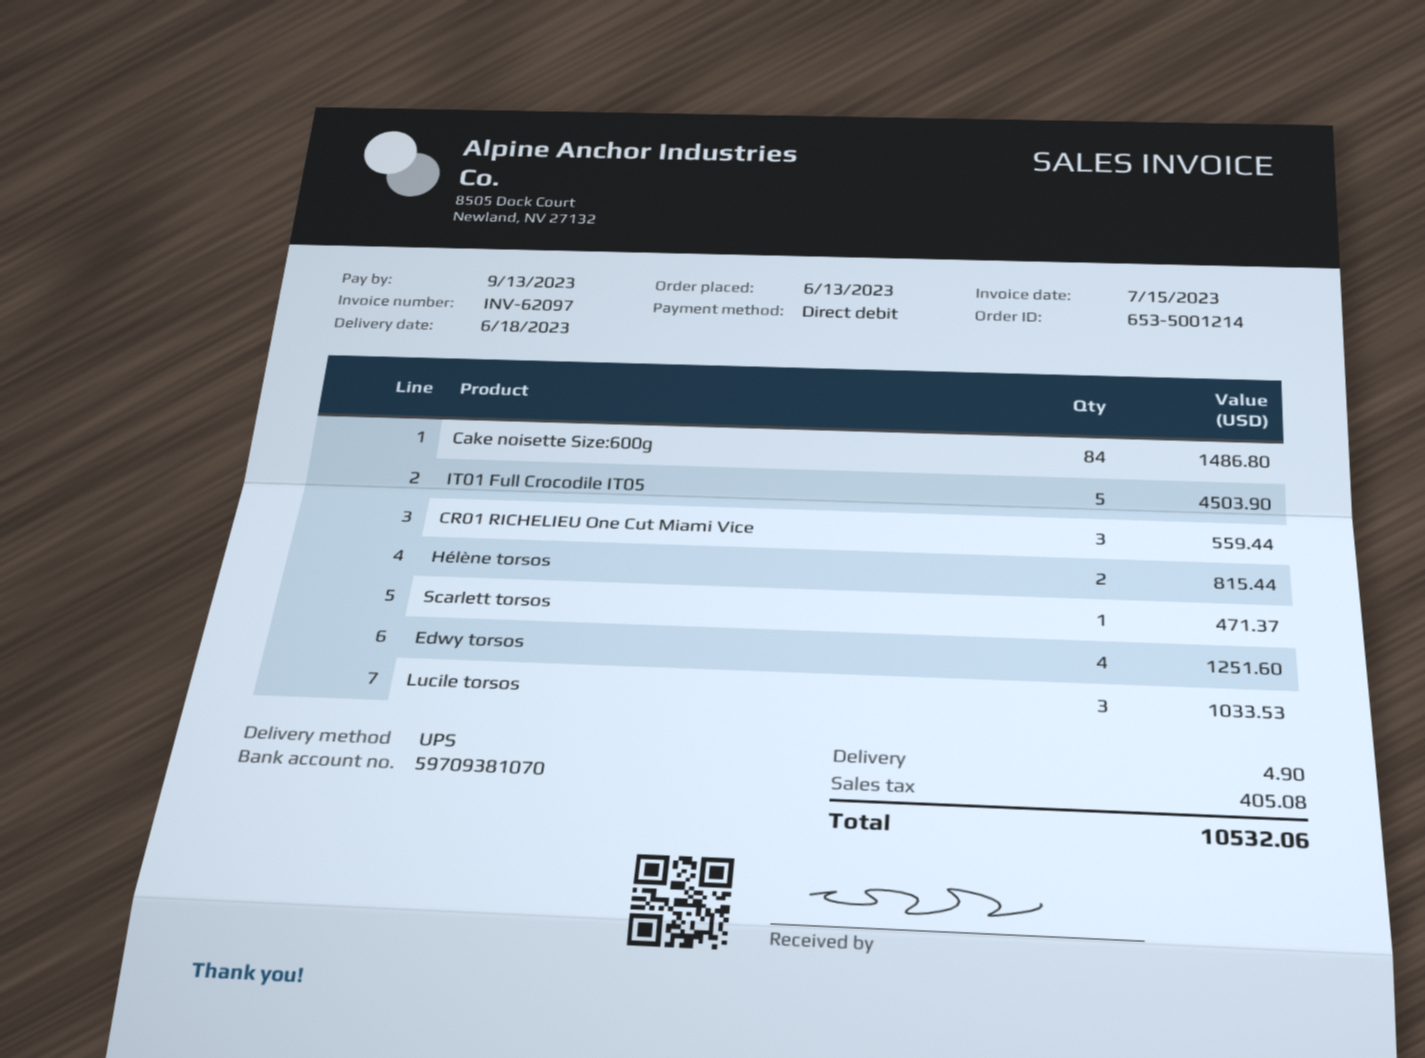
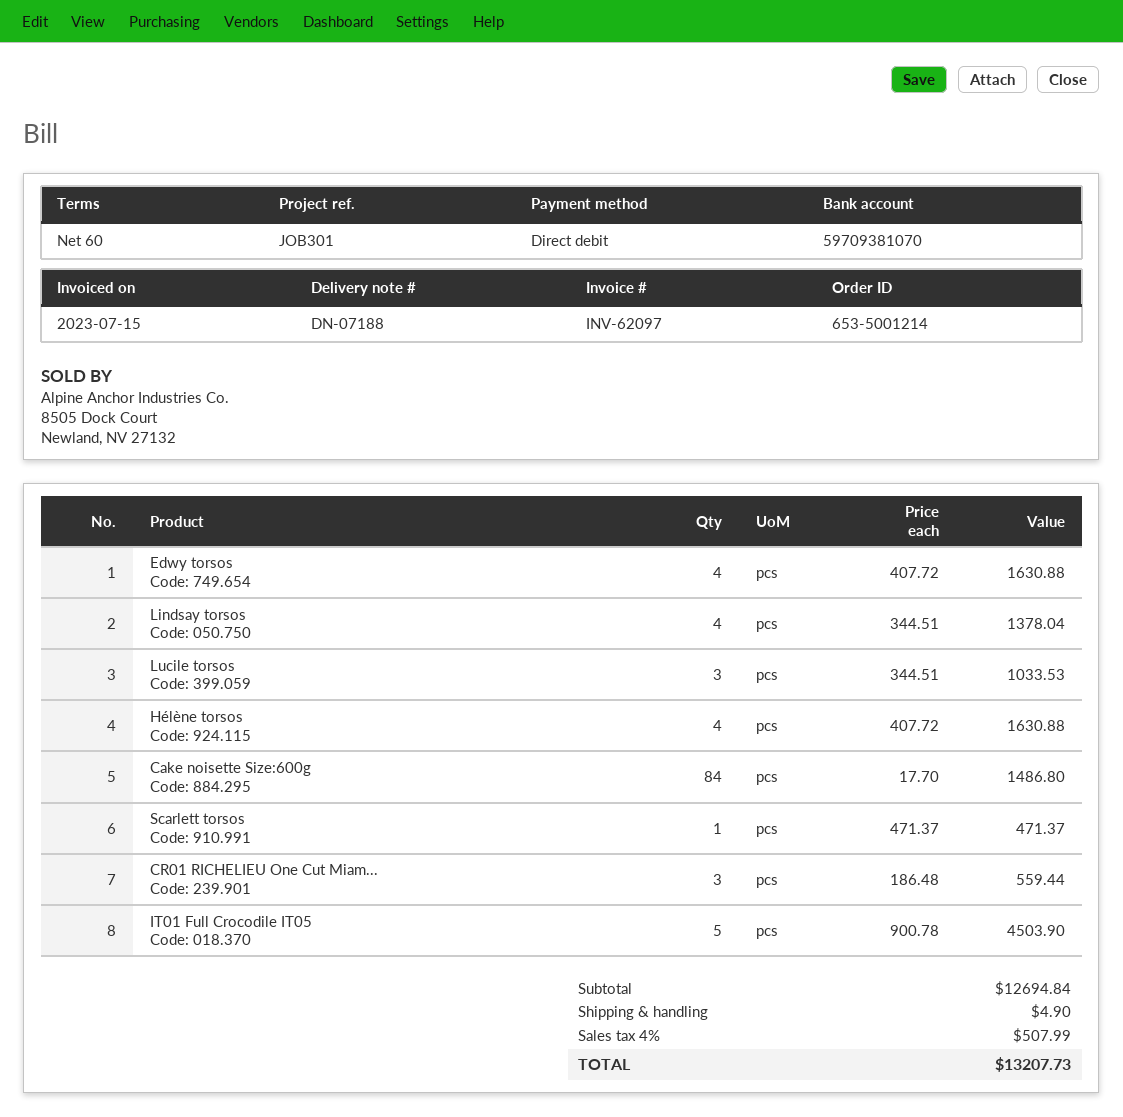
Hélène torsos: 2 for 815.44 -> 4 for 1630.88
Edwy torsos: 4 for 1251.60 -> 4 for 1630.88
Lindsay torsos: none -> 4 for 1378.04
tax: 405.08 -> 507.99
total: 10532.06 -> 13207.73

